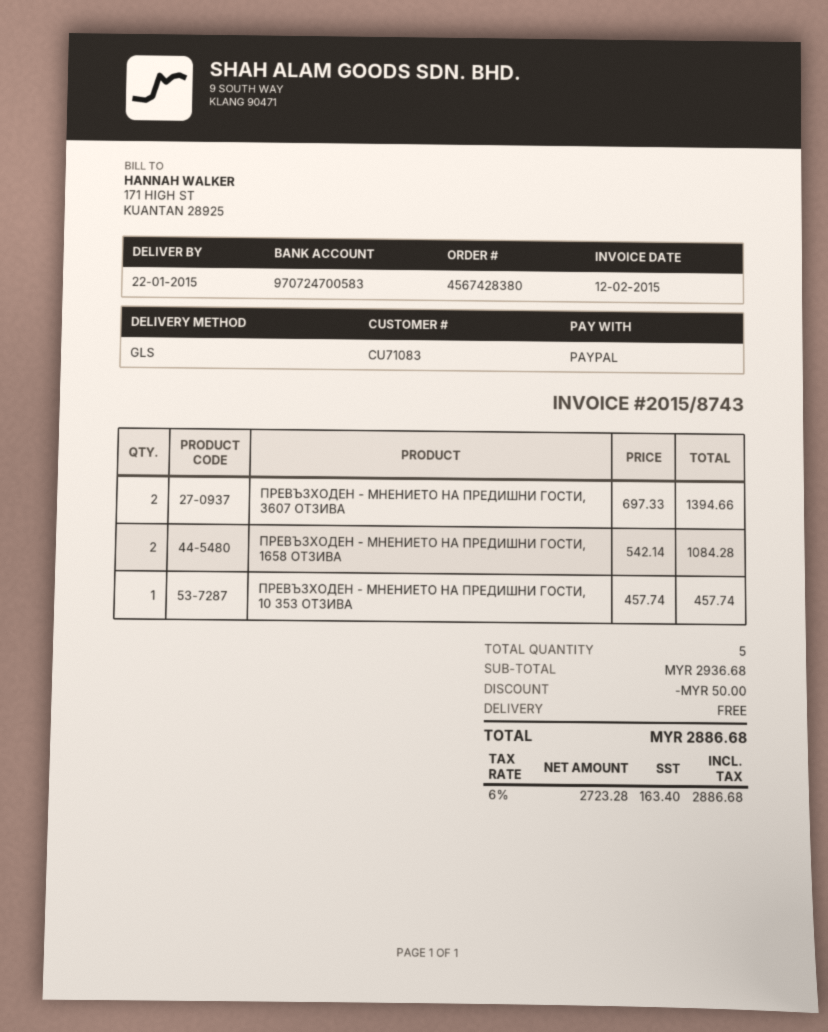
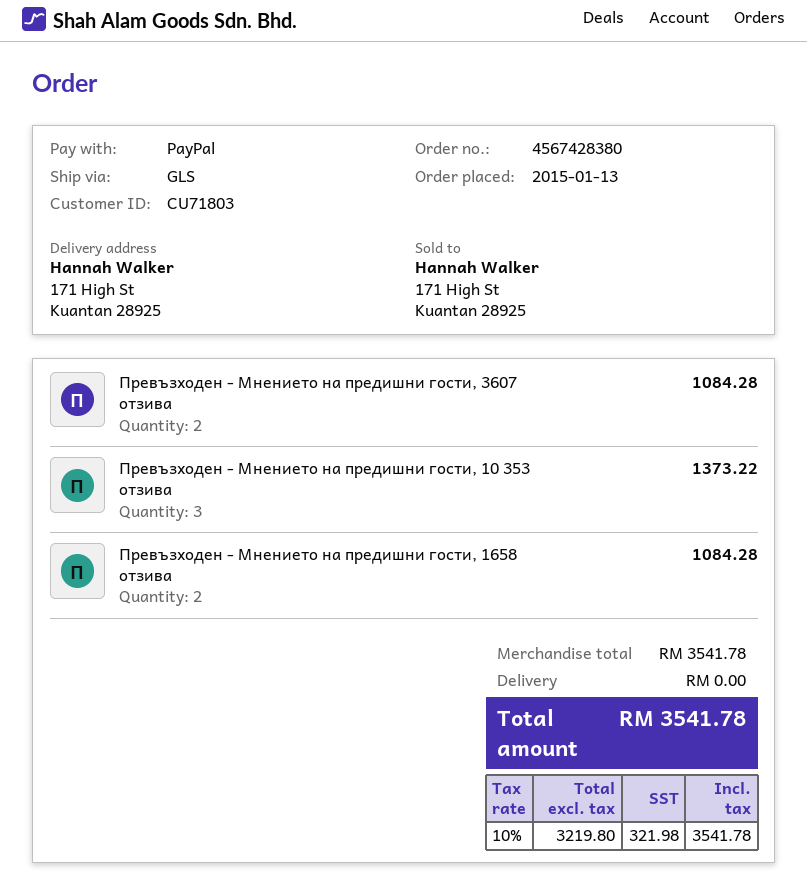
customer number: CU71083 -> CU71803
ПРЕВЪЗХОДЕН - МНЕНИЕТО НА ПРЕДИШНИ ГОСТИ, 3607 ОТЗИВА: 2 for 1394.66 -> 2 for 1084.28
ПРЕВЪЗХОДЕН - МНЕНИЕТО НА ПРЕДИШНИ ГОСТИ, 10 353 ОТЗИВА: 1 for 457.74 -> 3 for 1373.22
subtotal: 2936.68 -> 3541.78
discount: 50.00 -> none
net: 2723.28 -> 3219.80
tax: 6% = 163.40 -> 10% = 321.98
total: 2886.68 -> 3541.78

